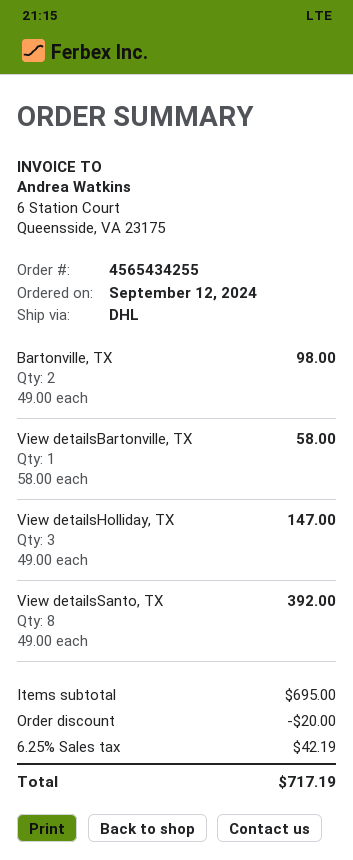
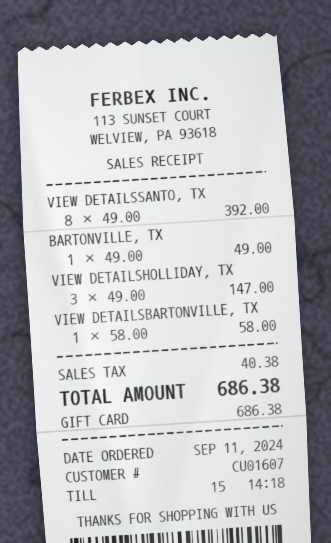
order date: 2024-09-12 -> 2024-09-11
Bartonville, TX: 2 x 49.00 = 98.00 -> 1 x 49.00 = 49.00
discount: 20.00 -> none
tax: 42.19 -> 40.38
total: 717.19 -> 686.38

